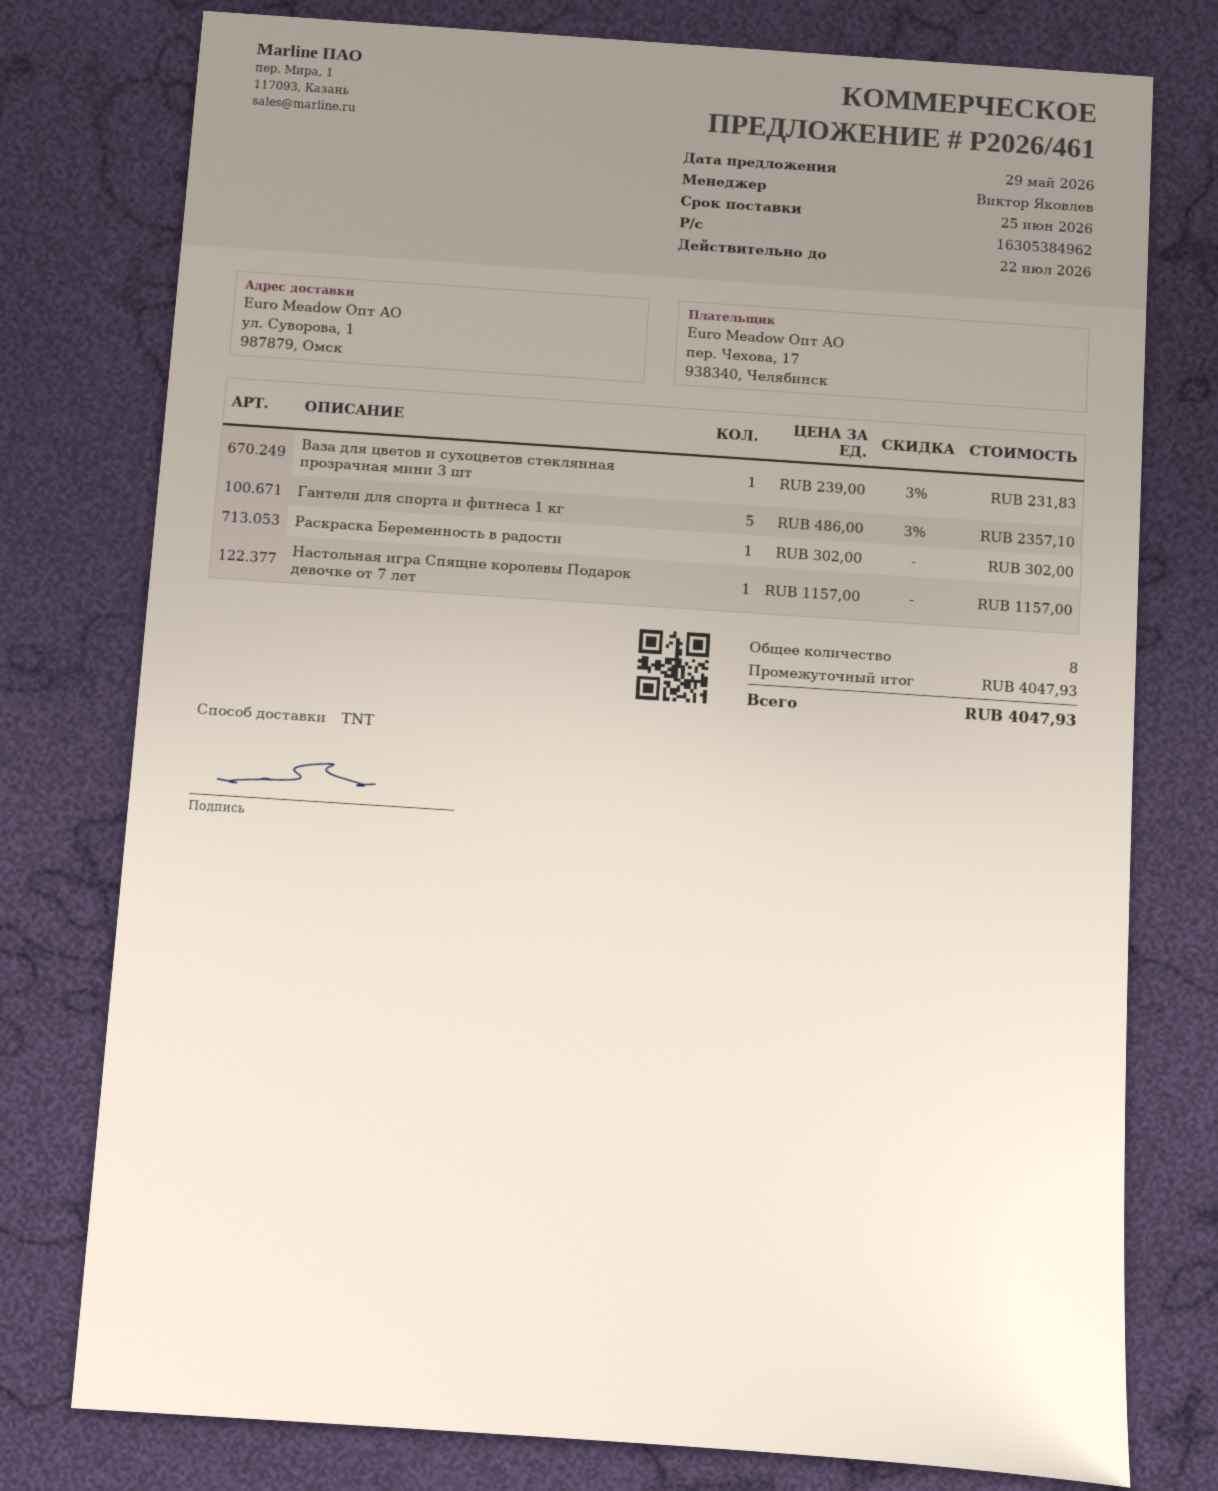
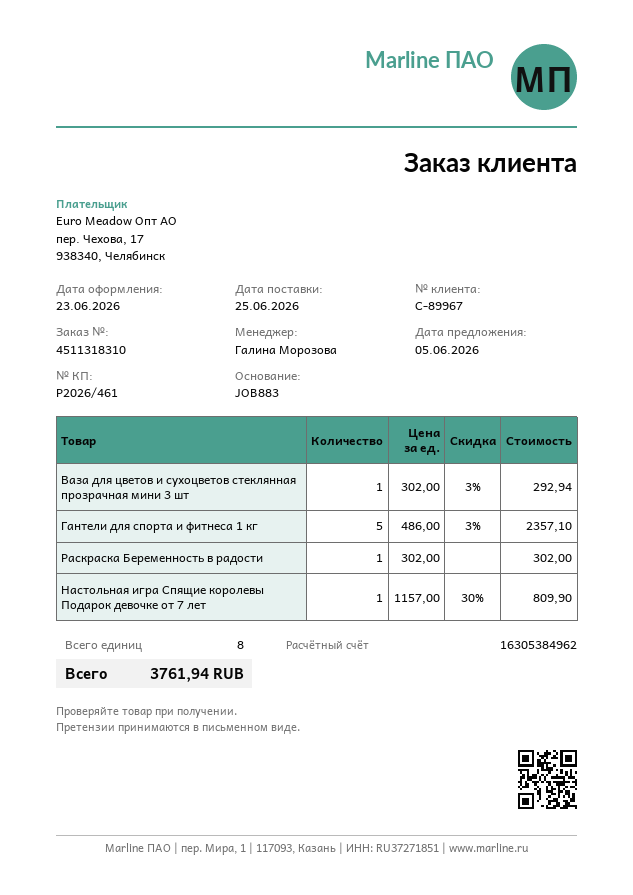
quote date: 2026-05-29 -> 2026-06-05
sales rep: Виктор Яковлев -> Галина Морозова
Ваза для цветов и сухоцветов стеклянная прозрачная мини 3 шт: 1 x 239.00 - 3% = 231.83 -> 1 x 302.00 - 3% = 292.94
Настольная игра Спящие королевы Подарок девочке от 7 лет: 1 x 1157.00 = 1157.00 -> 1 x 1157.00 - 30% = 809.90
total: 4047.93 -> 3761.94

